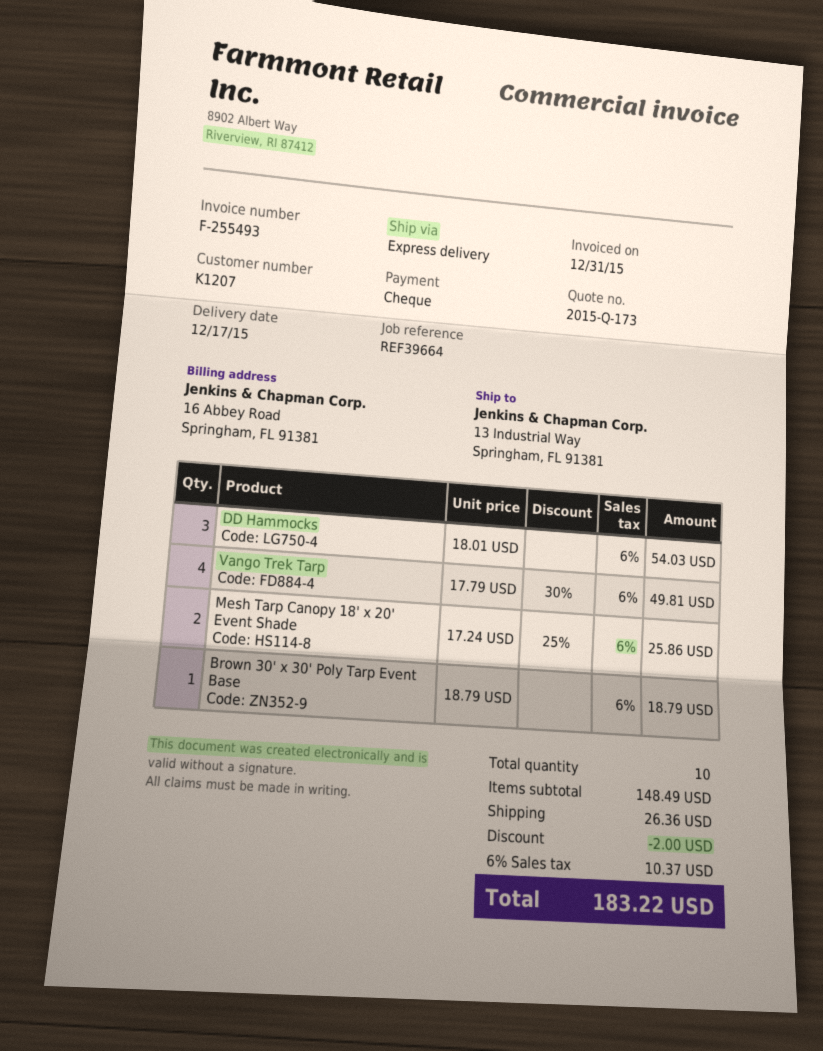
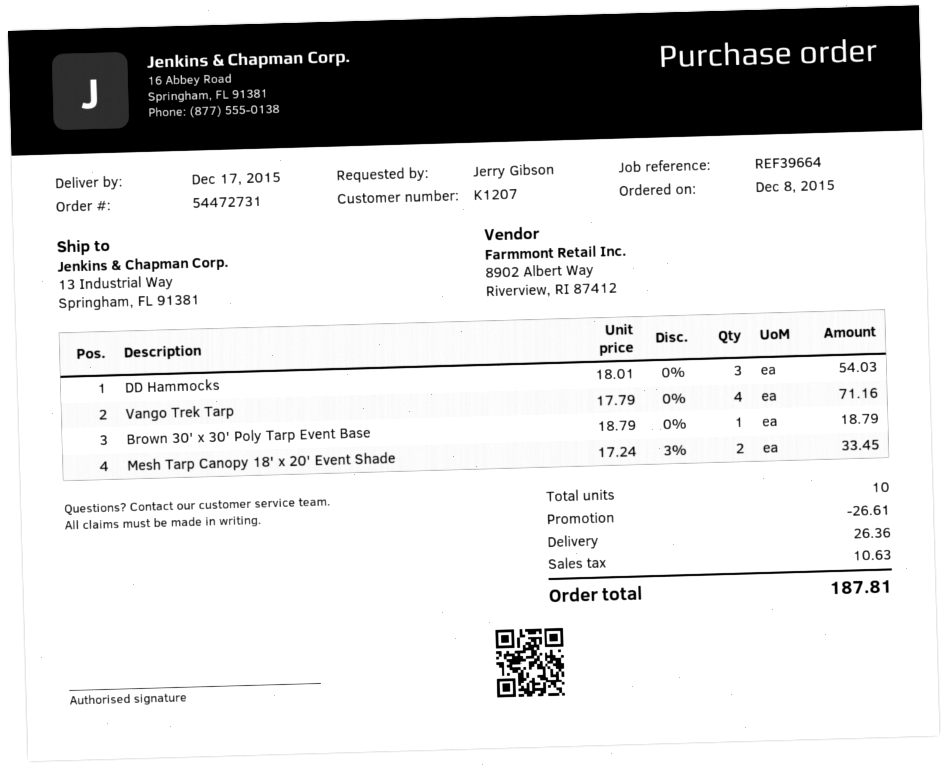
Vango Trek Tarp: 4 x 17.79 - 30% = 49.81 -> 4 x 17.79 = 71.16
Mesh Tarp Canopy 18' x 20' Event Shade: 2 x 17.24 - 25% = 25.86 -> 2 x 17.24 - 3% = 33.45
discount: 2.00 -> 26.61
tax: 10.37 -> 10.63
total: 183.22 -> 187.81

